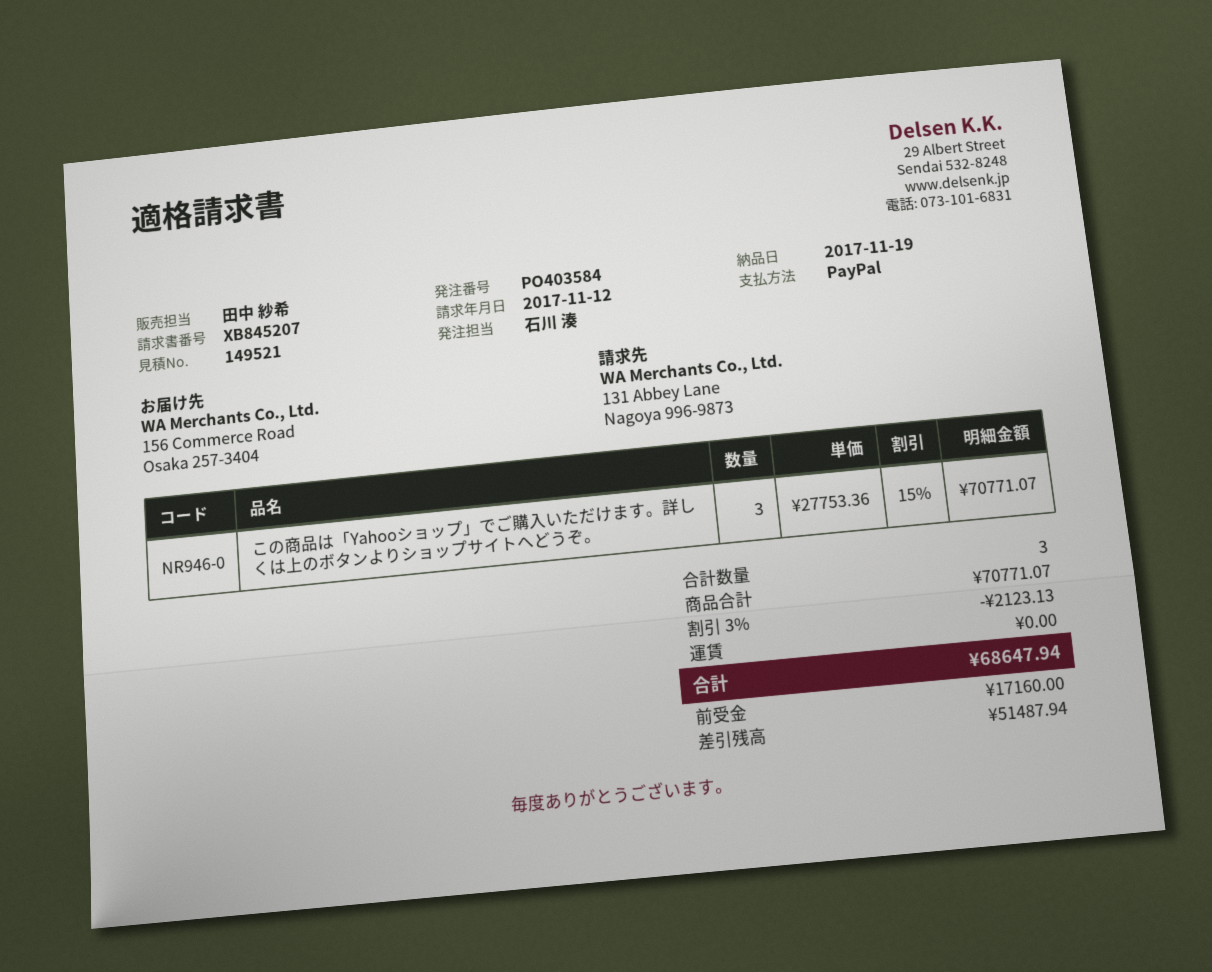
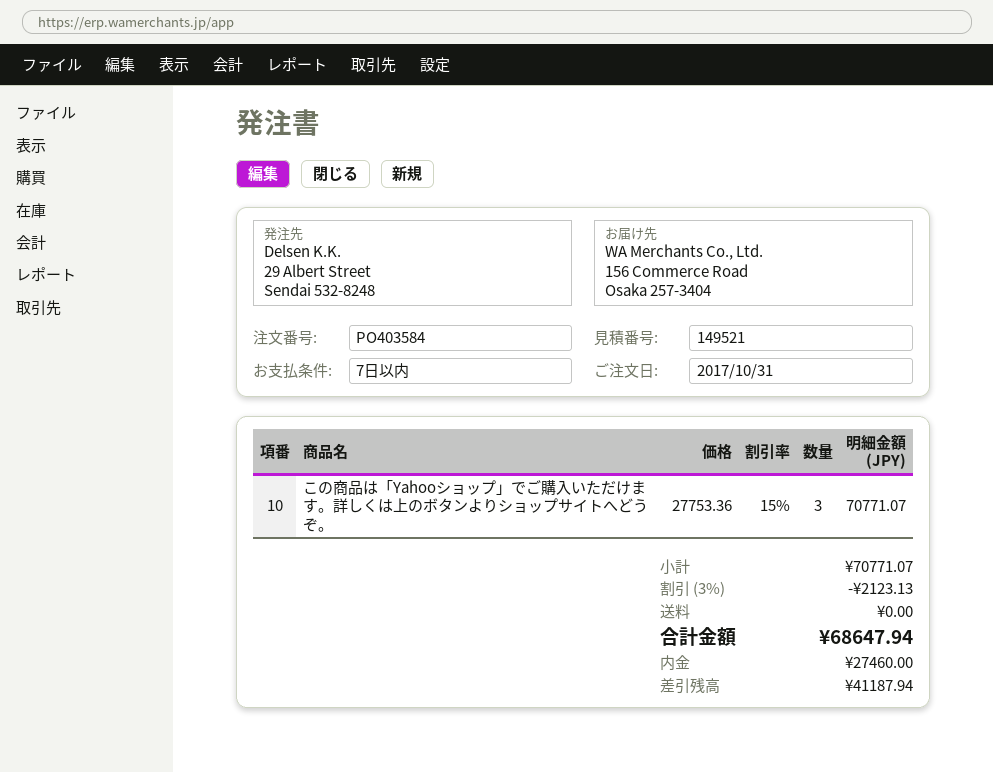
deposit: 17160.00 -> 27460.00
balance: 51487.94 -> 41187.94

